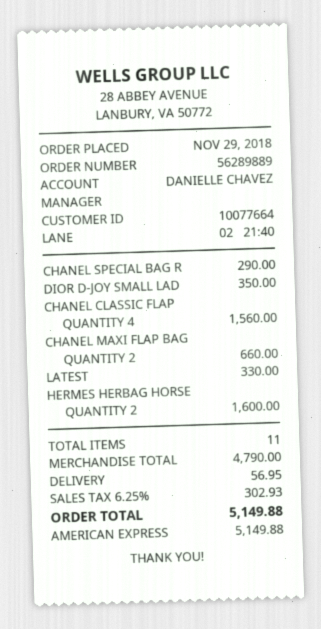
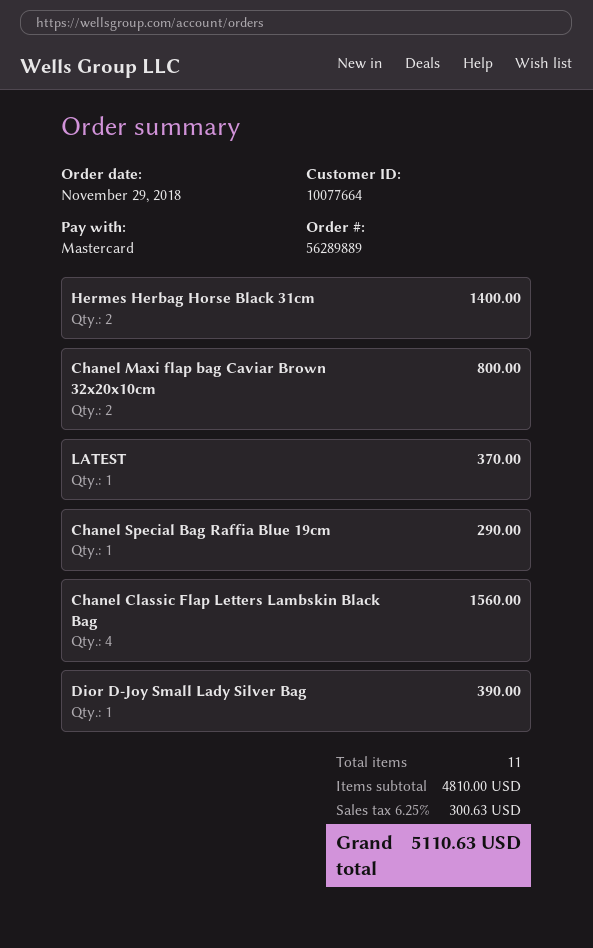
payment method: American Express -> Mastercard
DIOR D-JOY SMALL LAD: 1 for 350.00 -> 1 for 390.00
CHANEL MAXI FLAP BAG: 2 for 660.00 -> 2 for 800.00
LATEST: 1 for 330.00 -> 1 for 370.00
HERMES HERBAG HORSE: 2 for 1600.00 -> 2 for 1400.00
subtotal: 4790.00 -> 4810.00
shipping: 56.95 -> none
tax: 6.25% = 302.93 -> 6.25% = 300.63
total: 5149.88 -> 5110.63

